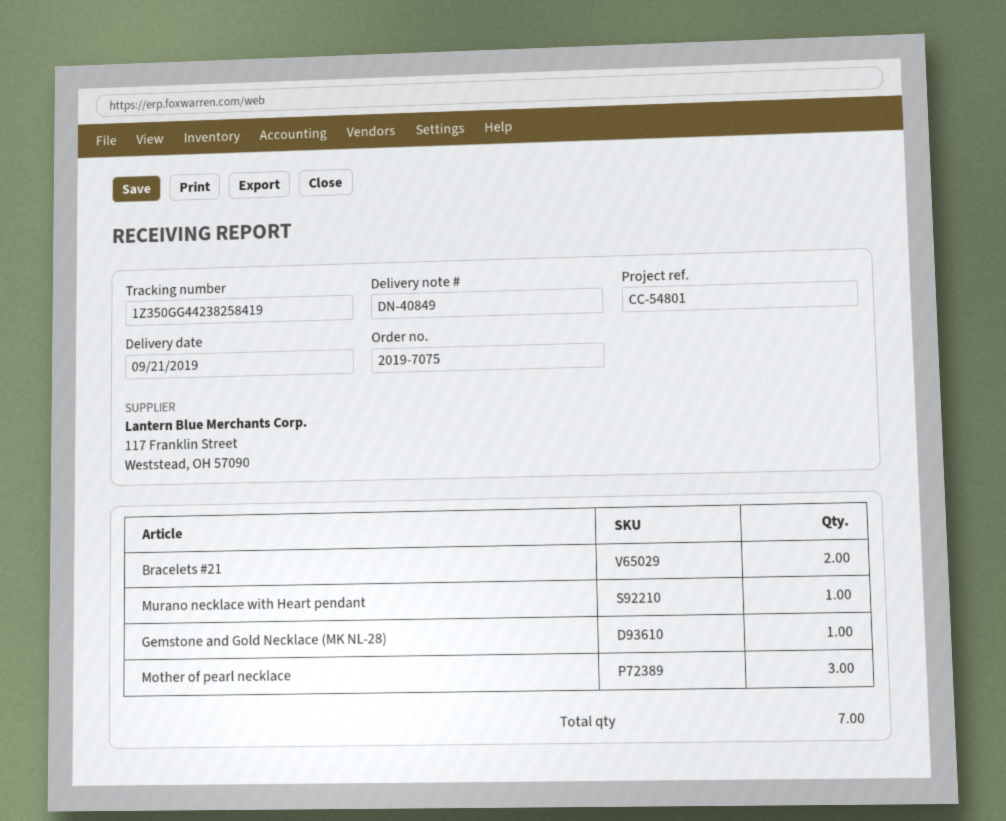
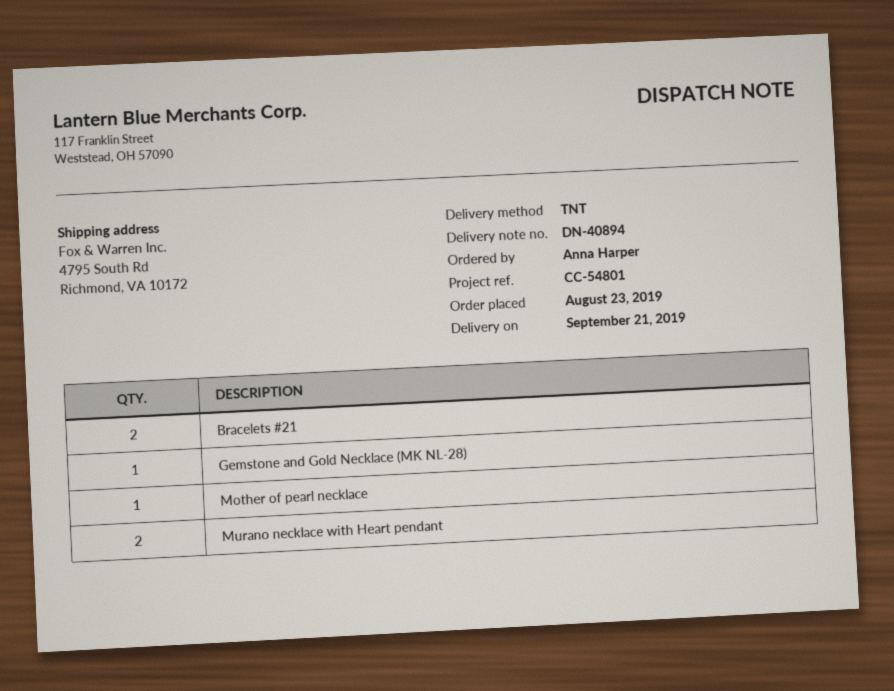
delivery note number: DN-40849 -> DN-40894
Murano necklace with Heart pendant: 1 -> 2
Mother of pearl necklace: 3 -> 1

